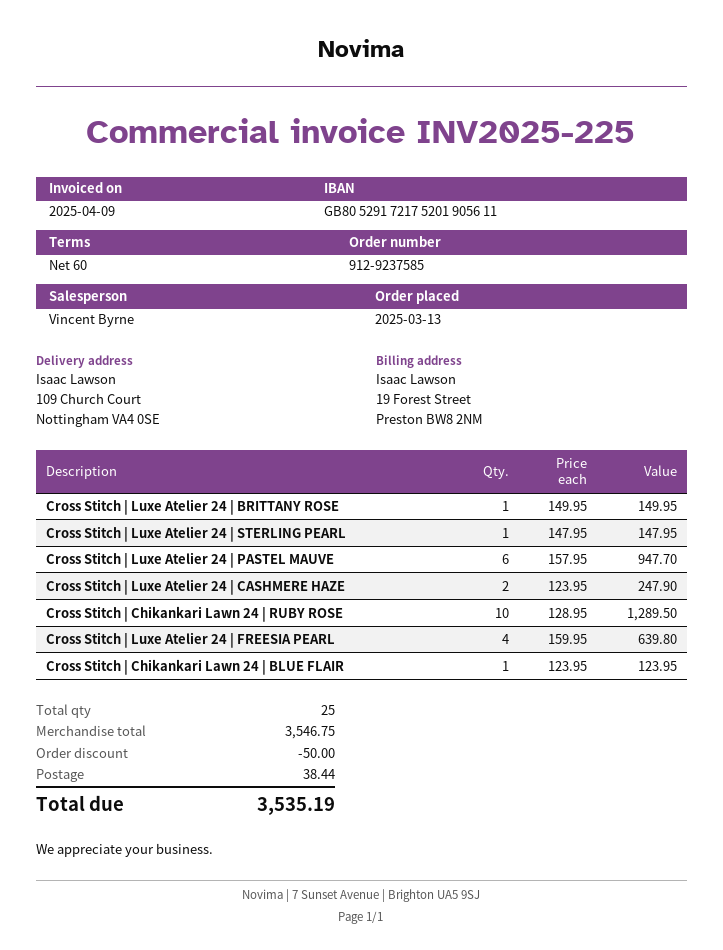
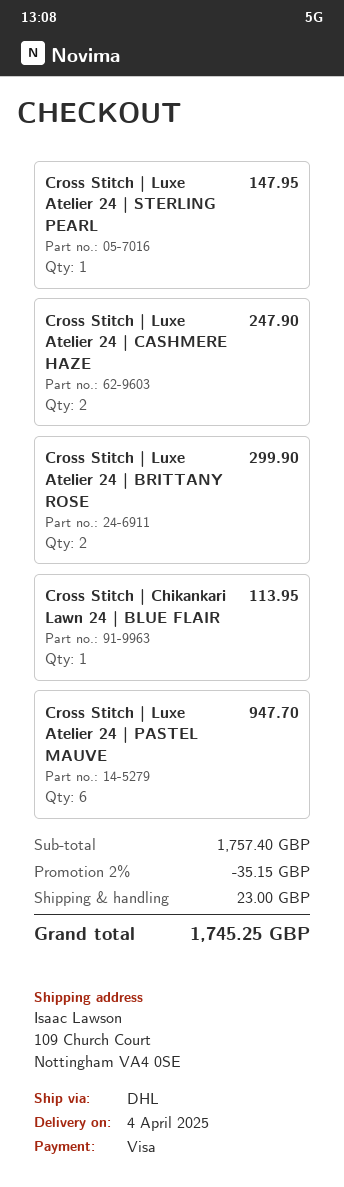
Cross Stitch | Luxe Atelier 24 | BRITTANY ROSE: 1 for 149.95 -> 2 for 299.90
Cross Stitch | Chikankari Lawn 24 | RUBY ROSE: 10 for 1289.50 -> none
Cross Stitch | Luxe Atelier 24 | FREESIA PEARL: 4 for 639.80 -> none
Cross Stitch | Chikankari Lawn 24 | BLUE FLAIR: 1 for 123.95 -> 1 for 113.95
subtotal: 3546.75 -> 1757.40
discount: 50.00 -> 35.15
shipping: 38.44 -> 23.00
total: 3535.19 -> 1745.25

